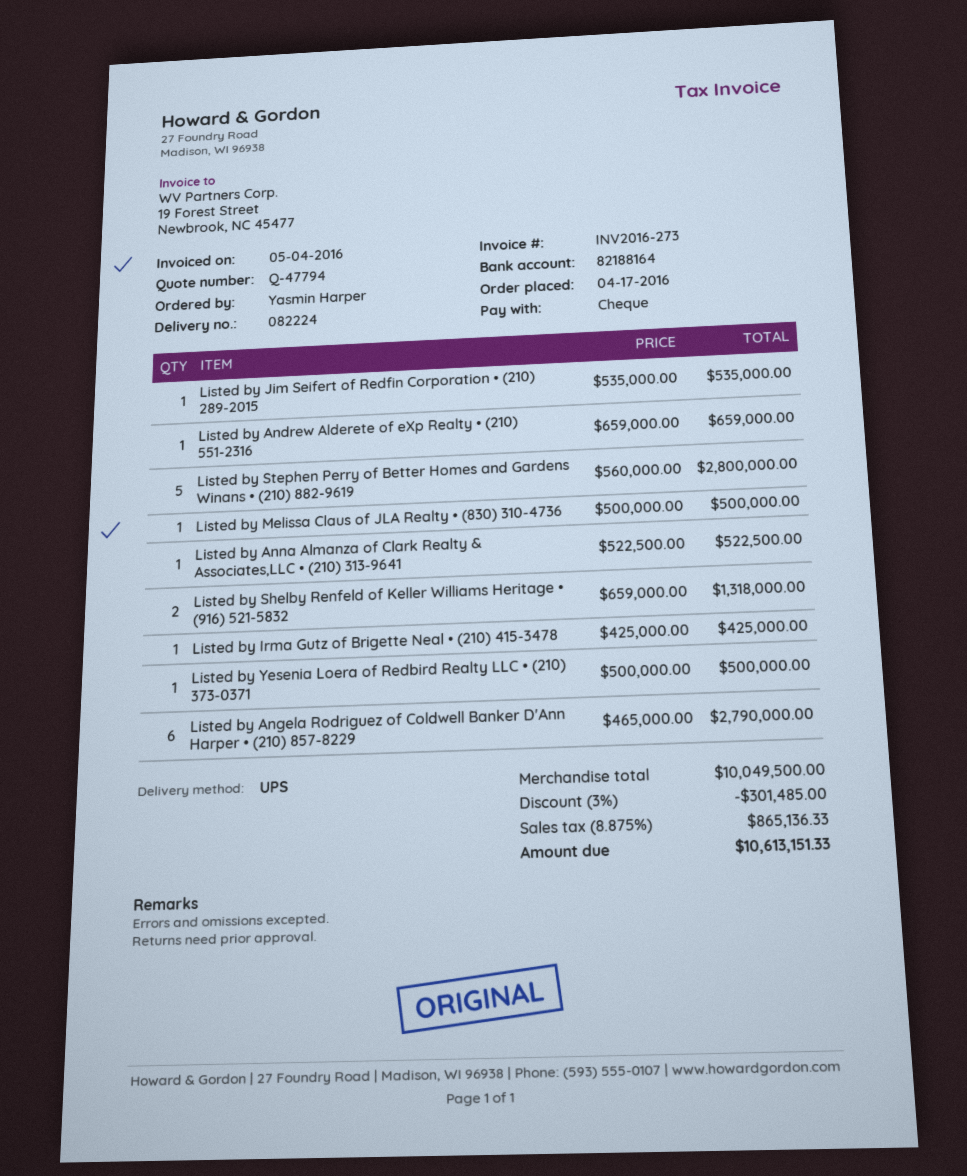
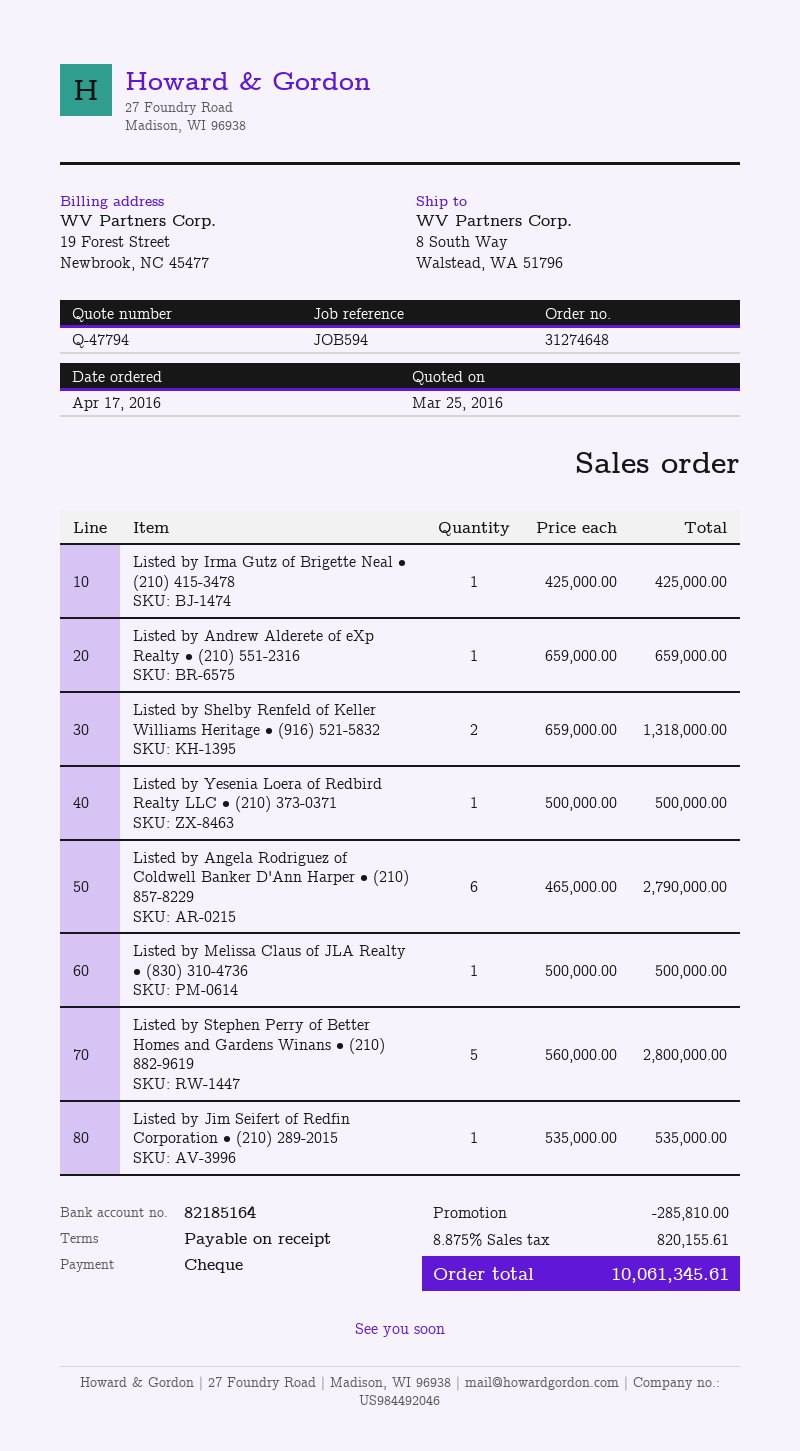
bank account: 82188164 -> 82185164
Listed by Anna Almanza of Clark Realty & Associates,LLC • (210) 313-9641: 1 x 522500.00 = 522500.00 -> none
discount: 301485.00 -> 285810.00
tax: 8.875% = 865136.33 -> 8.875% = 820155.61
total: 10613151.33 -> 10061345.61

